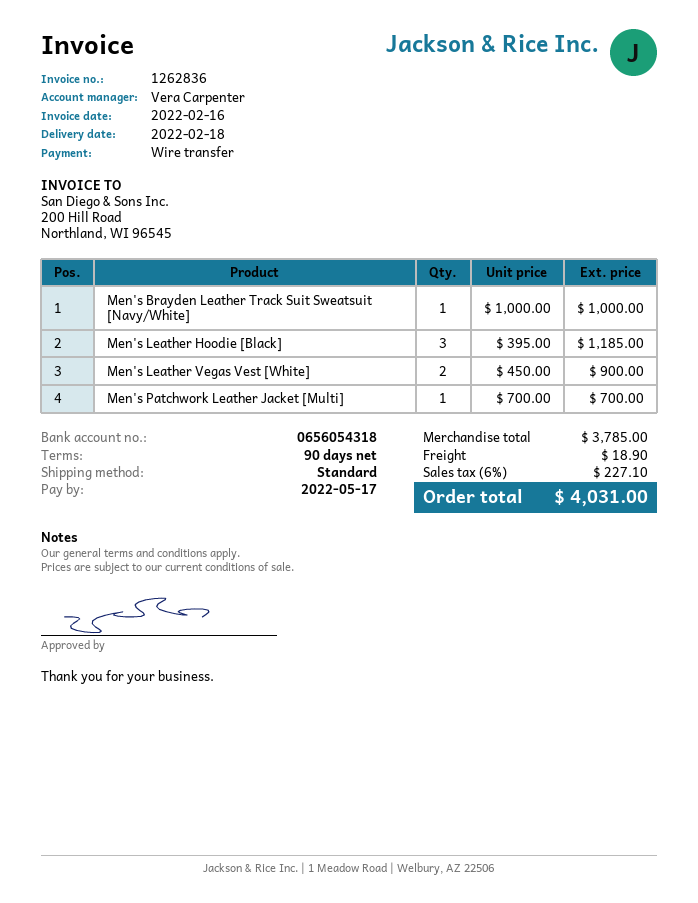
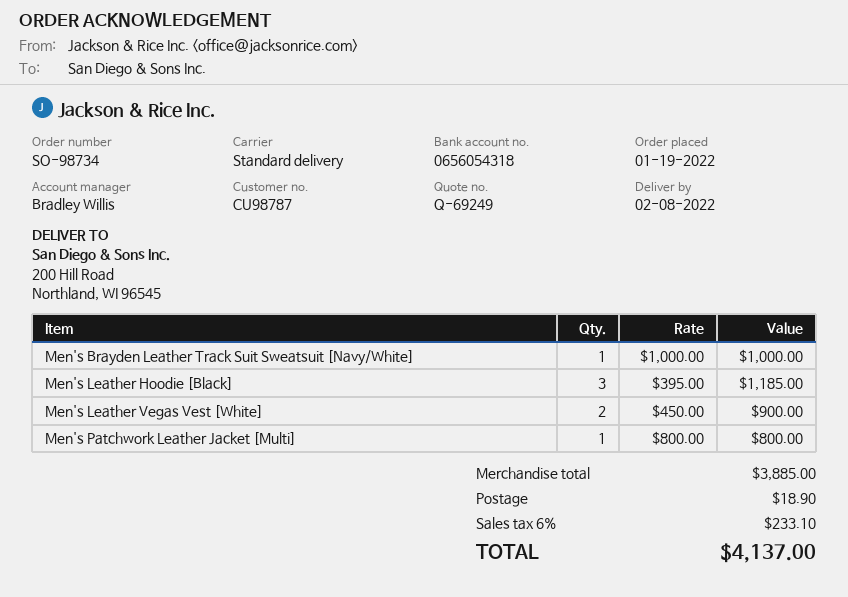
delivery date: 2022-02-18 -> 2022-02-08
sales rep: Vera Carpenter -> Bradley Willis
Men's Patchwork Leather Jacket [Multi]: 1 x 700.00 = 700.00 -> 1 x 800.00 = 800.00
subtotal: 3785.00 -> 3885.00
tax: 6% = 227.10 -> 6% = 233.10
total: 4031.00 -> 4137.00

